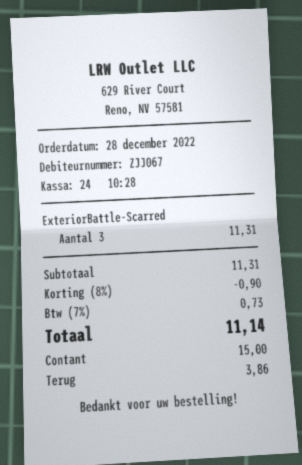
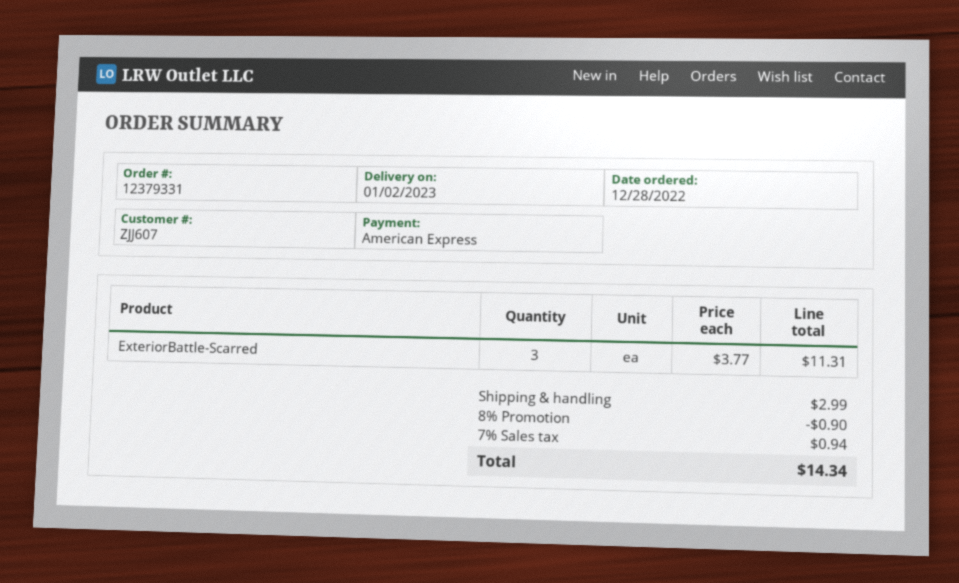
customer number: ZJJ067 -> ZJJ607
payment method: cash -> American Express
shipping: none -> 2.99
tax: 7% = 0.73 -> 7% = 0.94
total: 11.14 -> 14.34

